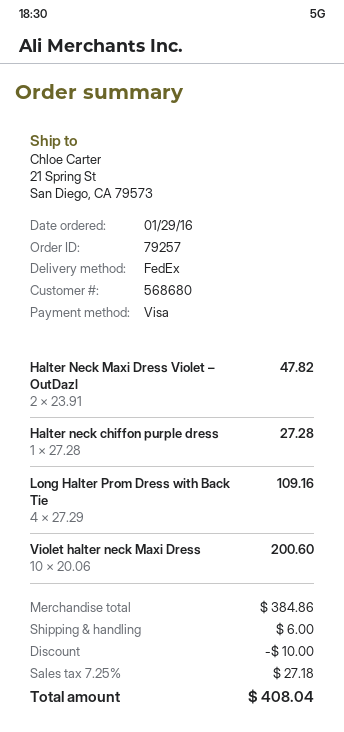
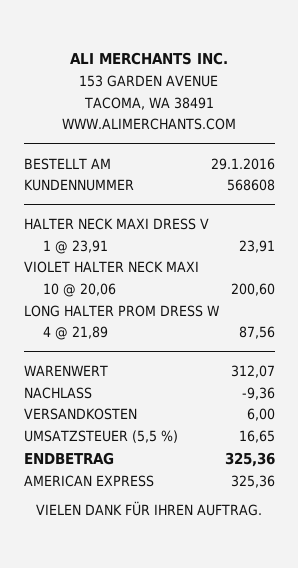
customer number: 568680 -> 568608
payment method: Visa -> American Express
Halter Neck Maxi Dress Violet – OutDazl: 2 x 23.91 = 47.82 -> 1 x 23.91 = 23.91
Halter neck chiffon purple dress: 1 x 27.28 = 27.28 -> none
Long Halter Prom Dress with Back Tie: 4 x 27.29 = 109.16 -> 4 x 21.89 = 87.56
subtotal: 384.86 -> 312.07
discount: 10.00 -> 9.36
tax: 7.25% = 27.18 -> 5.5% = 16.65
total: 408.04 -> 325.36

